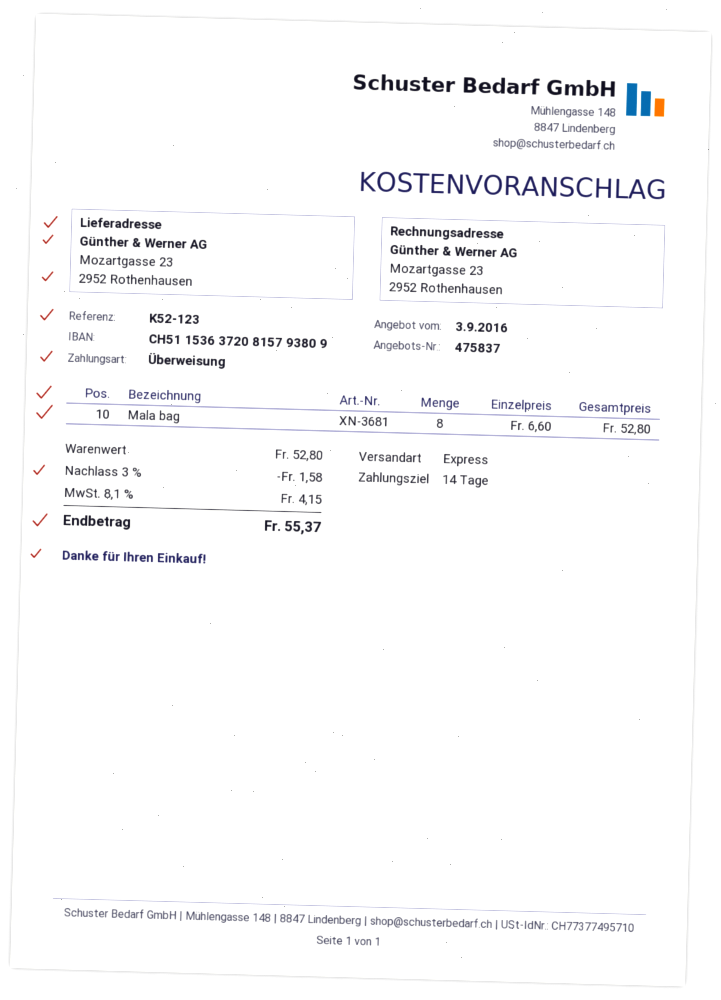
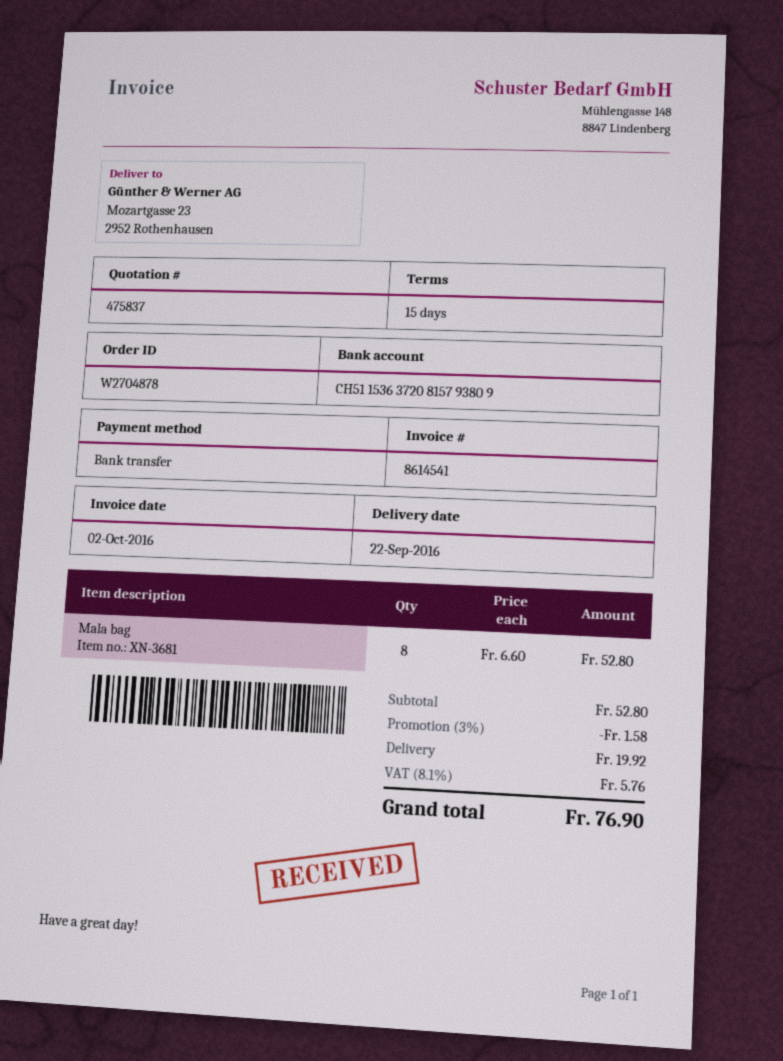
payment terms: 14 days -> 15 days
shipping: none -> 19.92
tax: 8.1% = 4.15 -> 8.1% = 5.76
total: 55.37 -> 76.90

